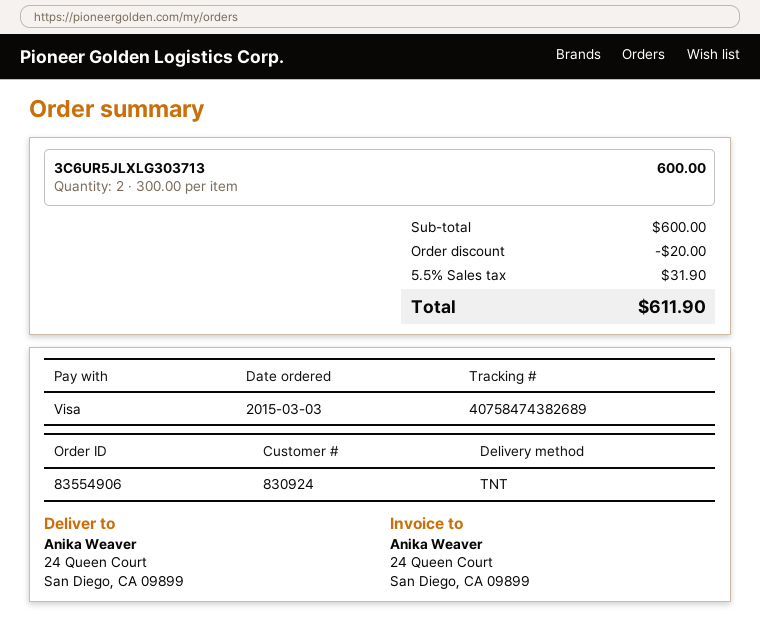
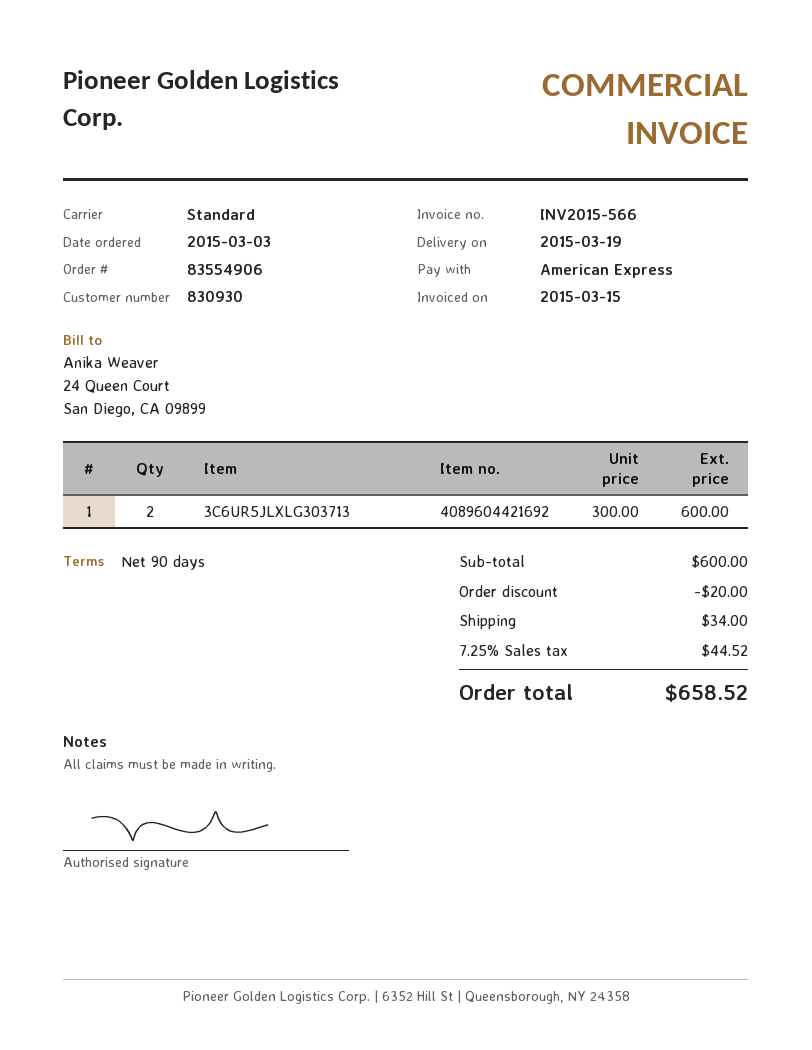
customer number: 830924 -> 830930
payment method: Visa -> American Express
shipping method: TNT -> standard
shipping: none -> 34.00
tax: 5.5% = 31.90 -> 7.25% = 44.52
total: 611.90 -> 658.52

